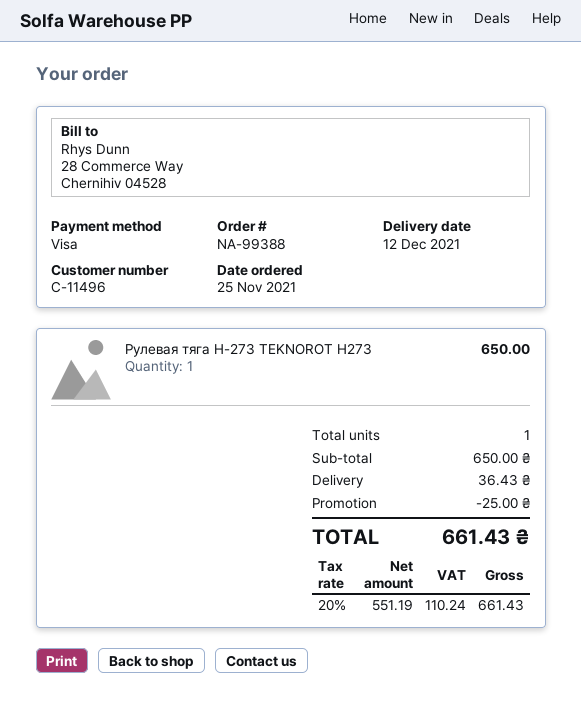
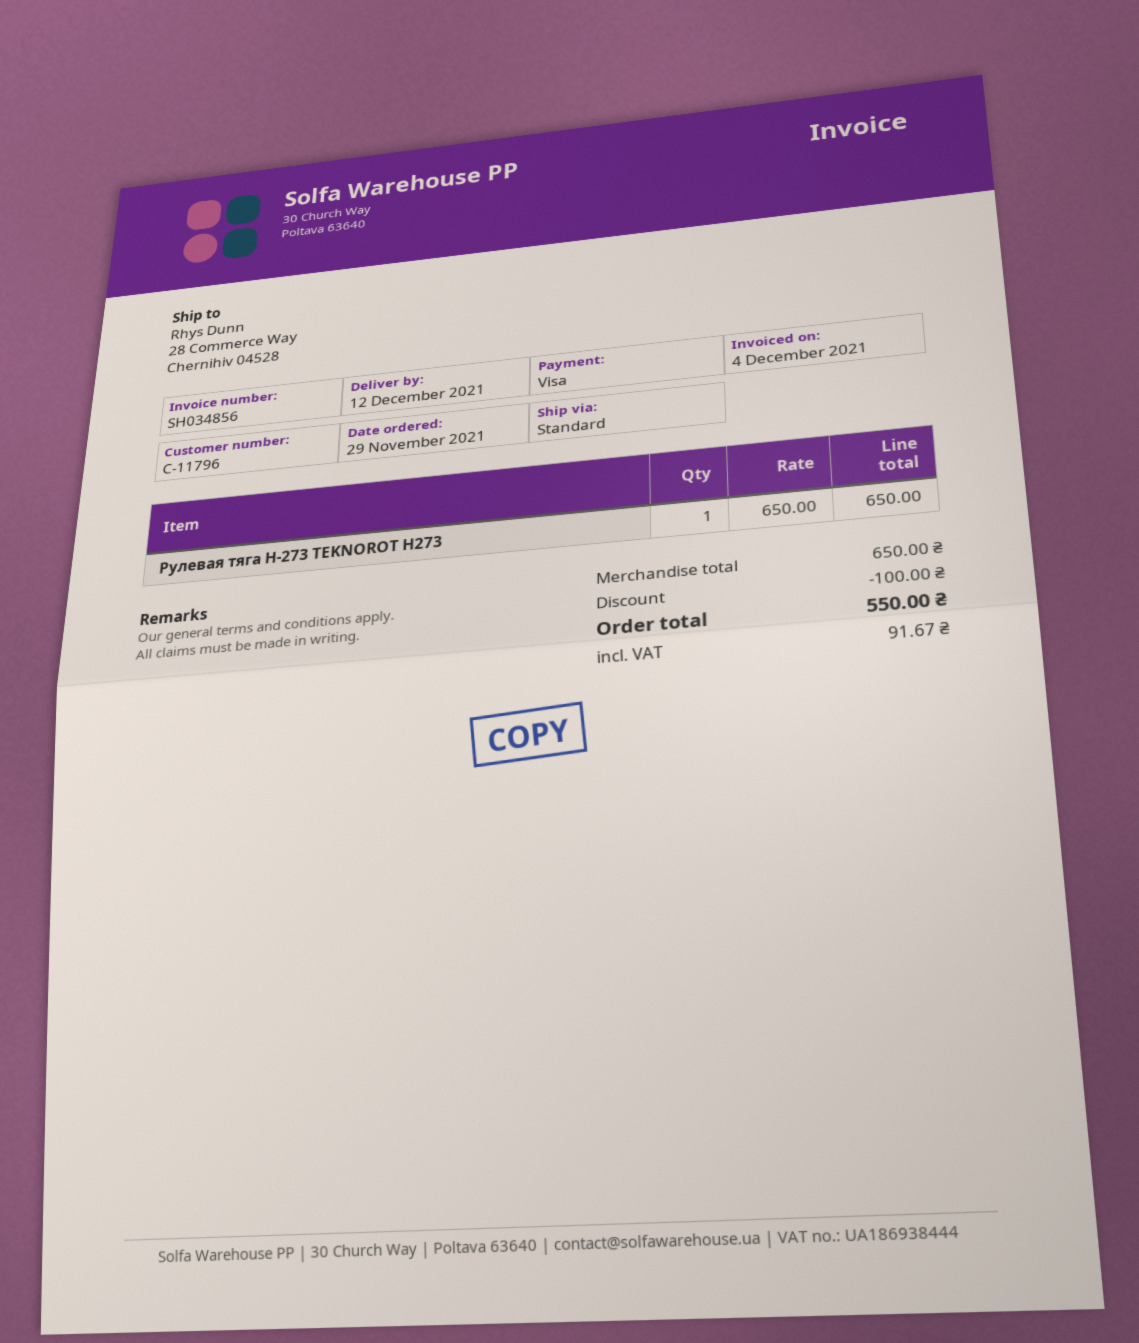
order date: 2021-11-25 -> 2021-11-29
customer number: C-11496 -> C-11796
discount: 25.00 -> 100.00
shipping: 36.43 -> none
tax: 110.24 -> 91.67
total: 661.43 -> 550.00

